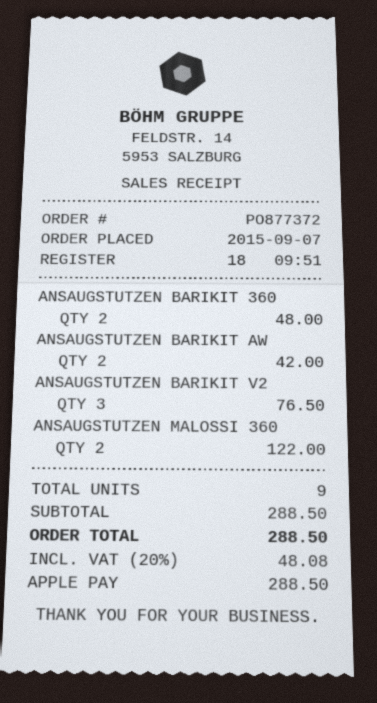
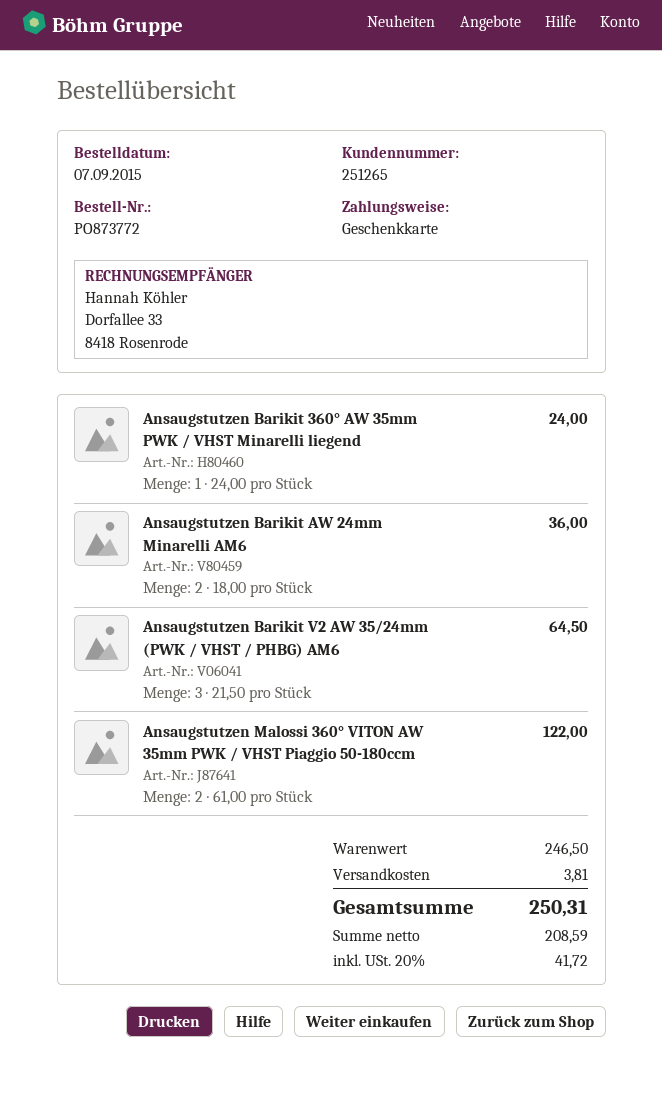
order number: PO877372 -> PO873772
payment method: Apple Pay -> gift card
ANSAUGSTUTZEN BARIKIT 360: 2 for 48.00 -> 1 for 24.00
ANSAUGSTUTZEN BARIKIT AW: 2 for 42.00 -> 2 for 36.00
ANSAUGSTUTZEN BARIKIT V2: 3 for 76.50 -> 3 for 64.50
subtotal: 288.50 -> 246.50
shipping: none -> 3.81
tax: 20% = 48.08 -> 20% = 41.72
total: 288.50 -> 250.31

